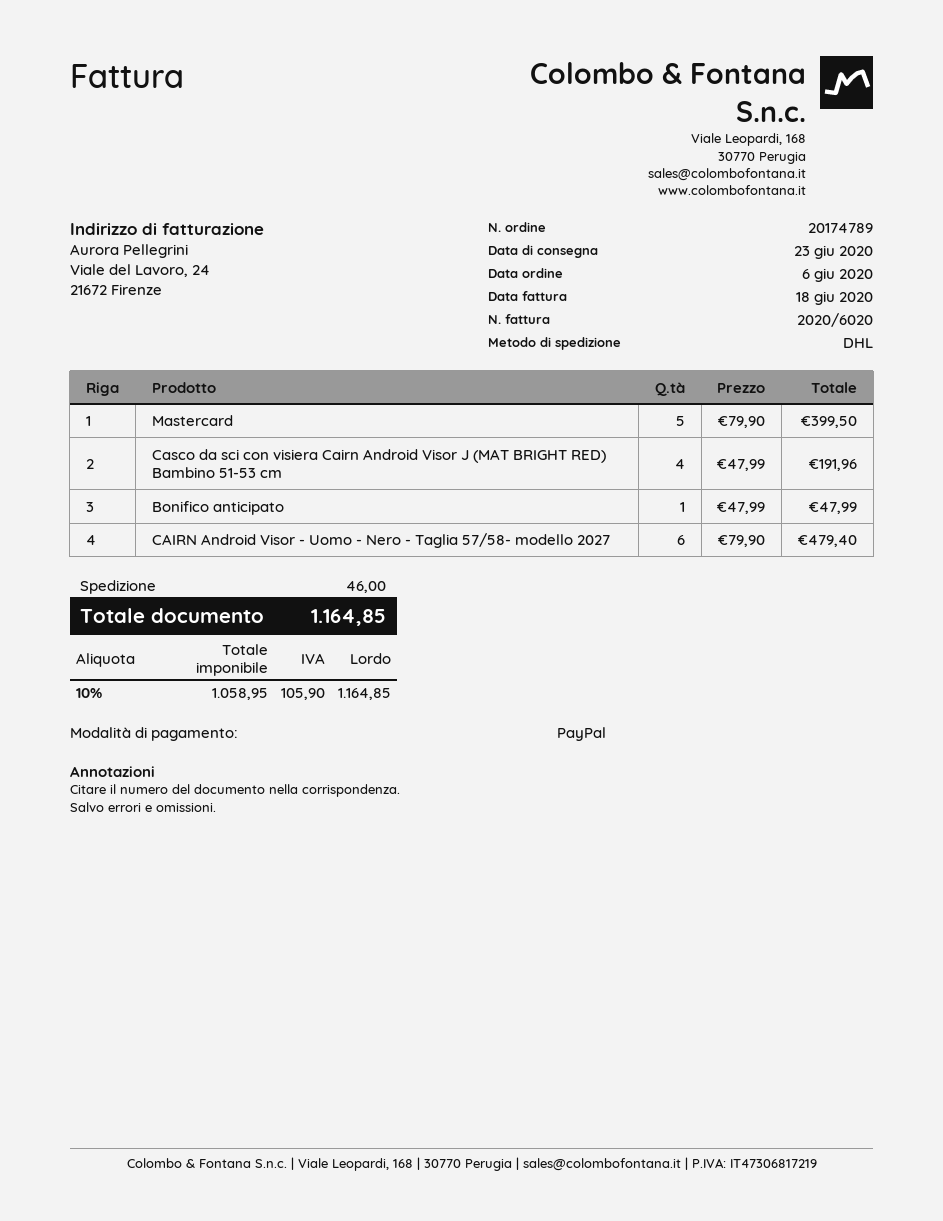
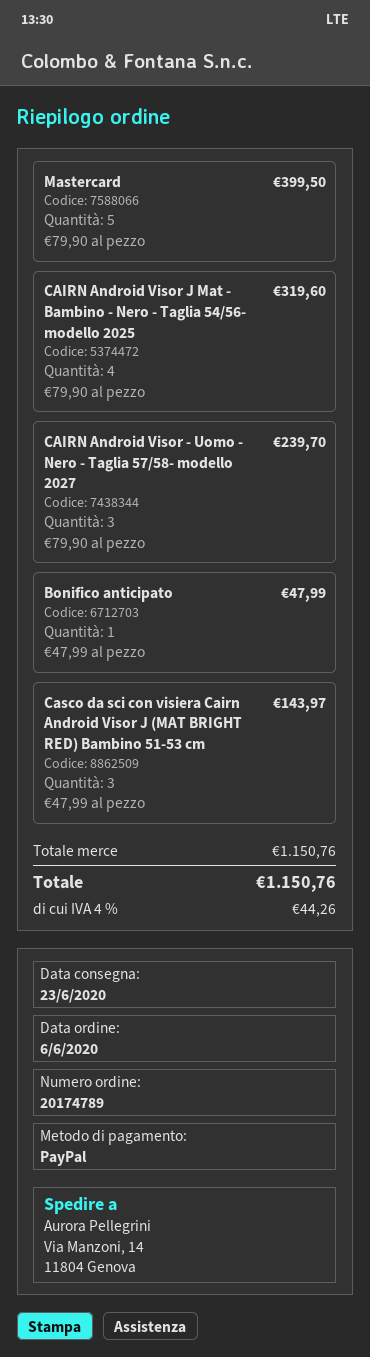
Casco da sci con visiera Cairn Android Visor J (MAT BRIGHT RED) Bambino 51-53 cm: 4 x 47.99 = 191.96 -> 3 x 47.99 = 143.97
CAIRN Android Visor - Uomo - Nero - Taglia 57/58- modello 2027: 6 x 79.90 = 479.40 -> 3 x 79.90 = 239.70
CAIRN Android Visor J Mat - Bambino - Nero - Taglia 54/56- modello 2025: none -> 4 x 79.90 = 319.60
shipping: 46.00 -> none
tax: 10% = 105.90 -> 4% = 44.26
total: 1164.85 -> 1150.76

